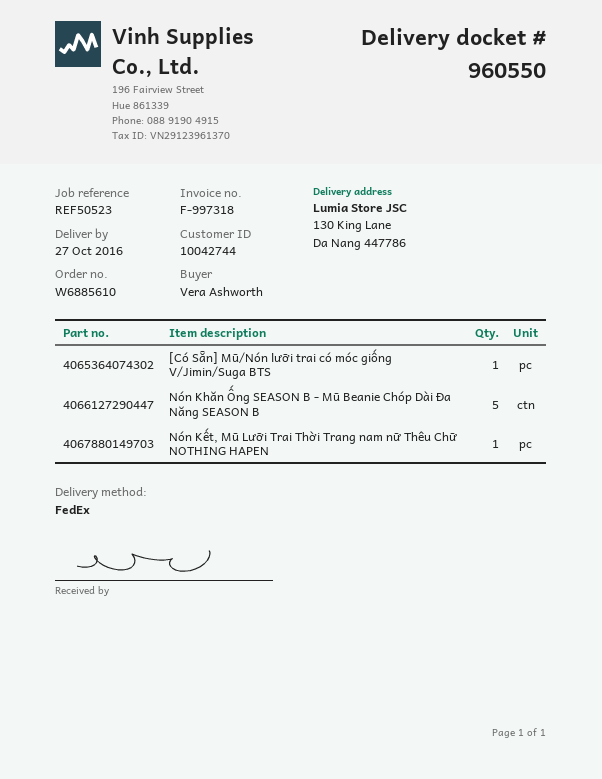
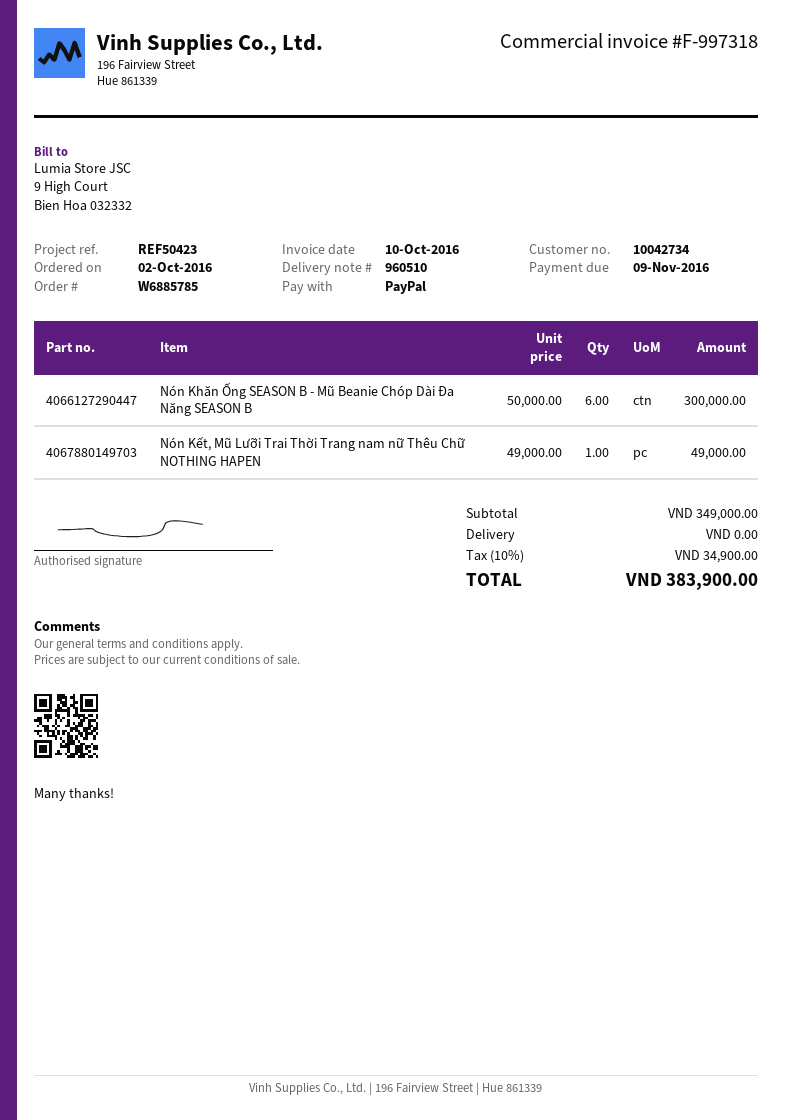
order number: W6885610 -> W6885785
delivery note number: 960550 -> 960510
customer number: 10042744 -> 10042734
reference: REF50523 -> REF50423
[Có Sẵn] Mũ/Nón lưỡi trai có móc giống V/Jimin/Suga BTS: 1 -> none
Nón Khăn Ống SEASON B - Mũ Beanie Chóp Dài Đa Năng SEASON B: 5 -> 6

